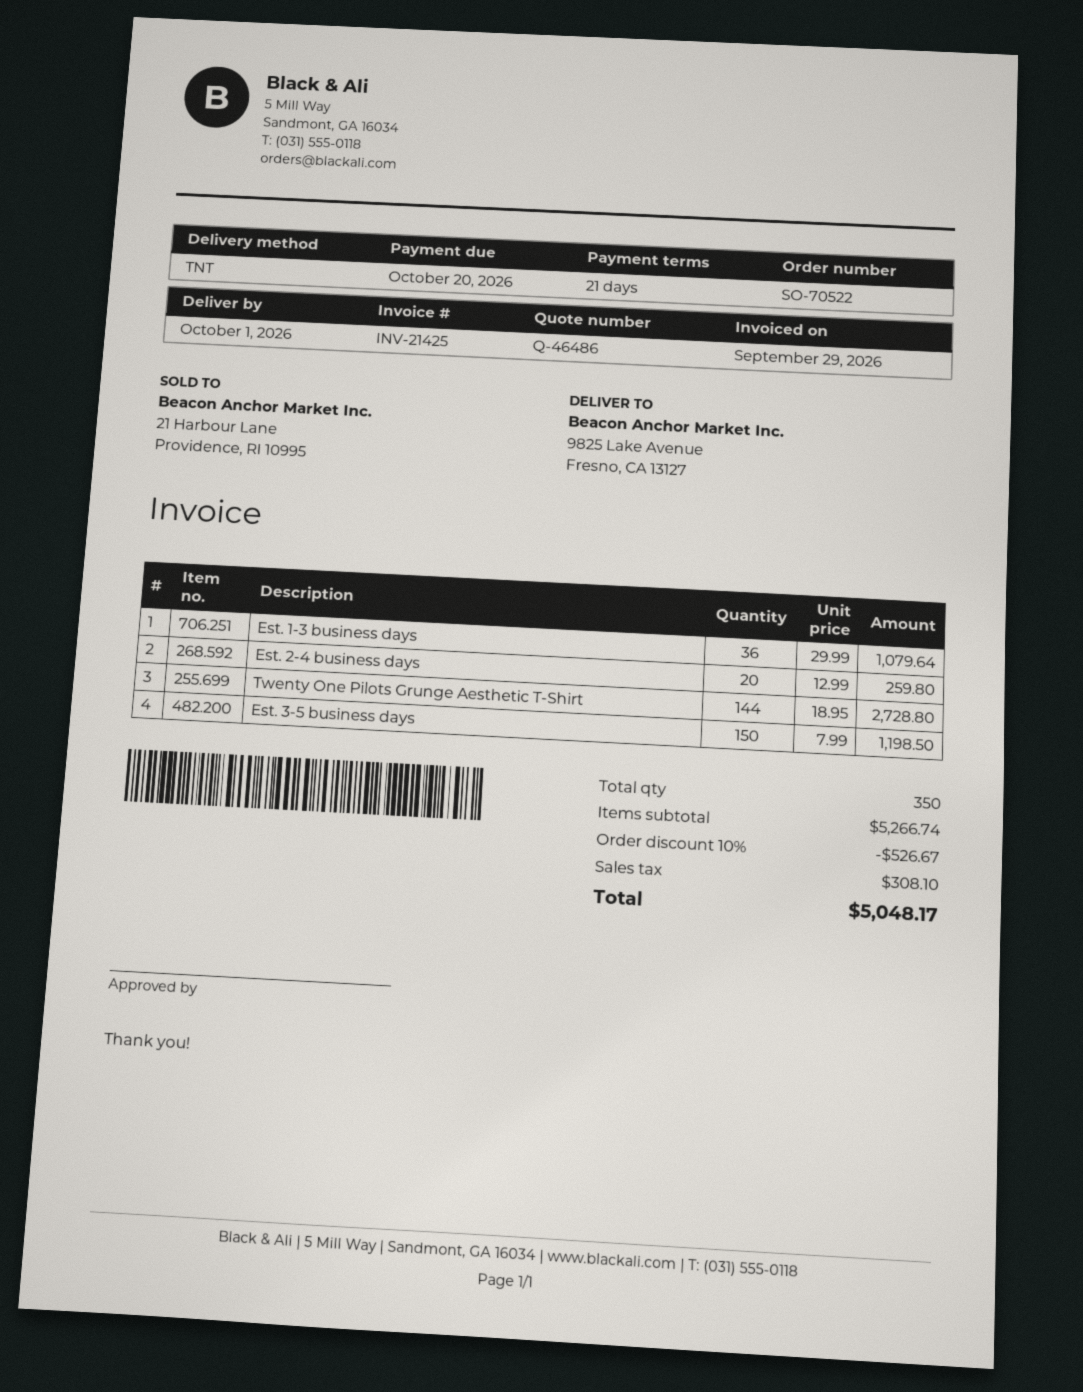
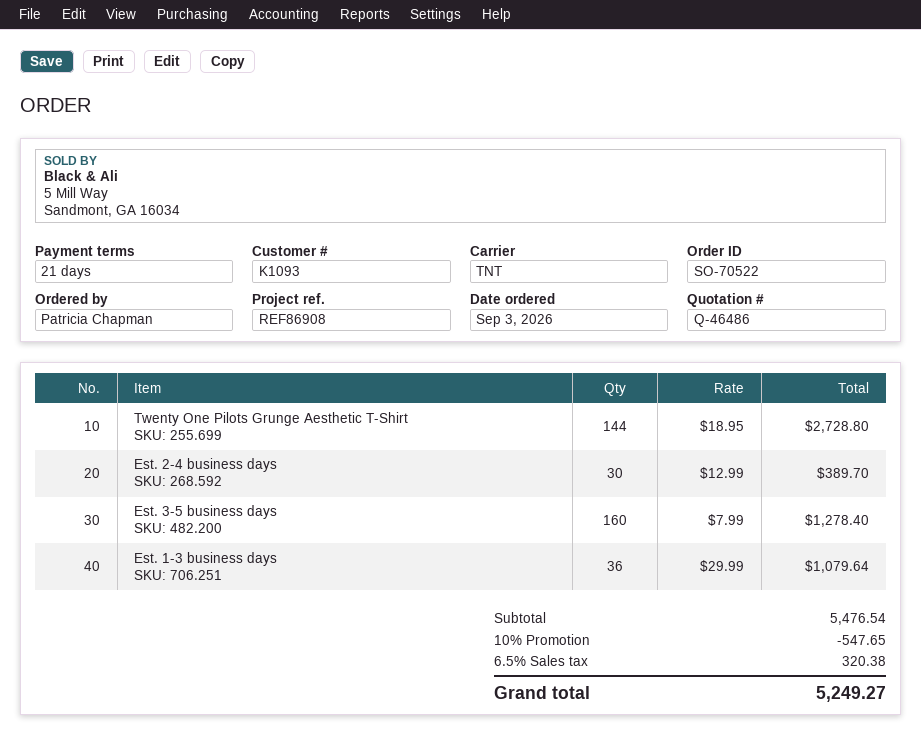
Est. 2-4 business days: 20 x 12.99 = 259.80 -> 30 x 12.99 = 389.70
Est. 3-5 business days: 150 x 7.99 = 1198.50 -> 160 x 7.99 = 1278.40
subtotal: 5266.74 -> 5476.54
discount: 10% = 526.67 -> 10% = 547.65
tax: 308.10 -> 320.38
total: 5048.17 -> 5249.27

